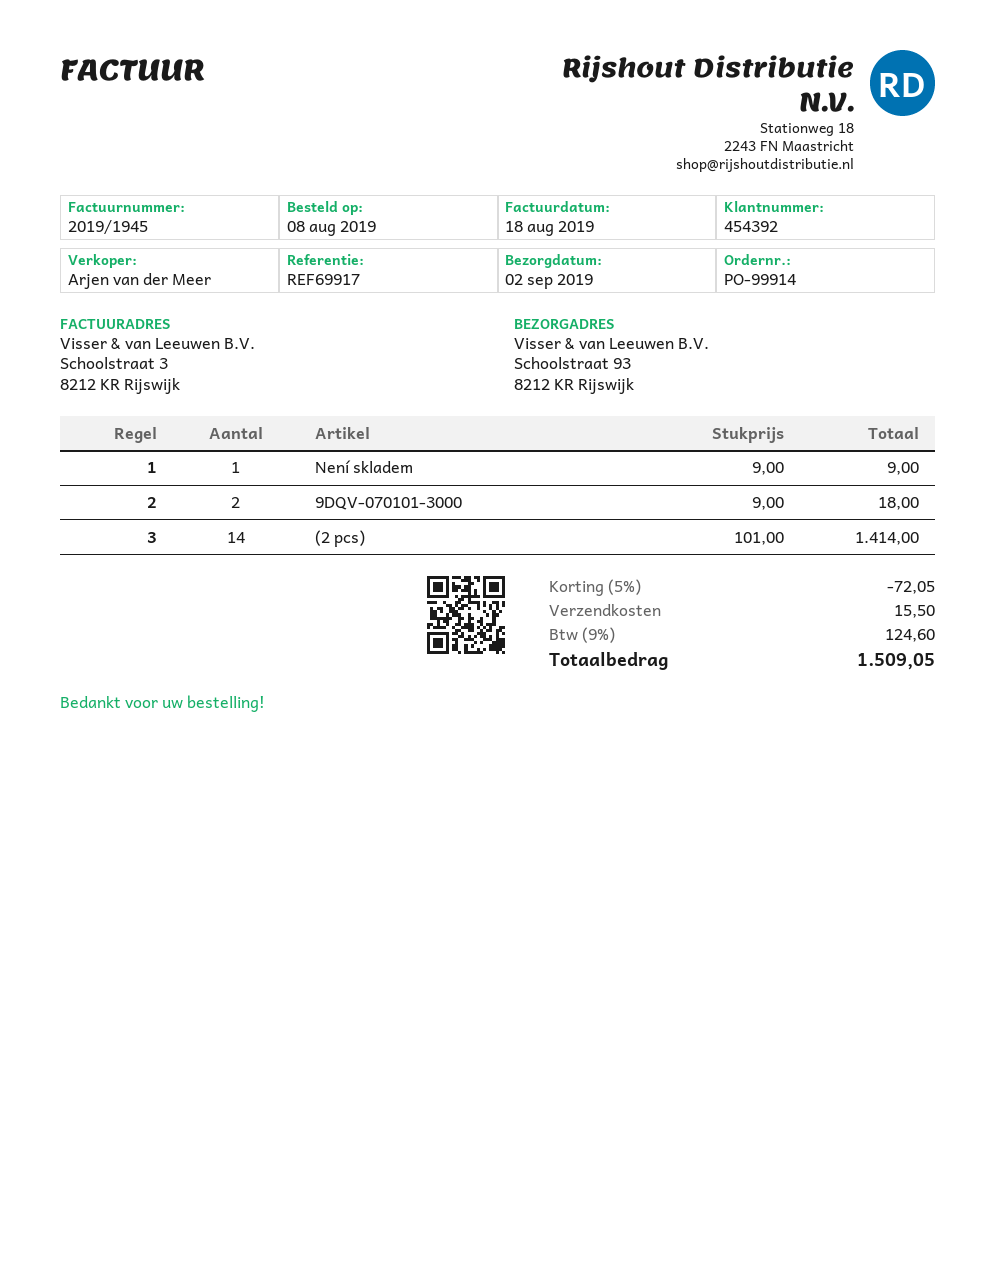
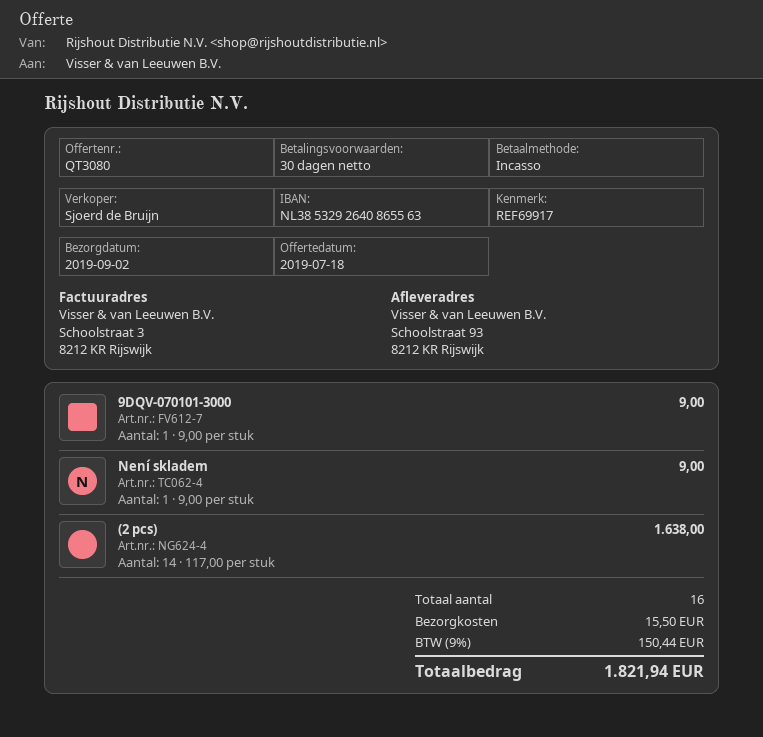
sales rep: Arjen van der Meer -> Sjoerd de Bruijn
9DQV-070101-3000: 2 x 9.00 = 18.00 -> 1 x 9.00 = 9.00
(2 pcs): 14 x 101.00 = 1414.00 -> 14 x 117.00 = 1638.00
discount: 5% = 72.05 -> none
tax: 9% = 124.60 -> 9% = 150.44
total: 1509.05 -> 1821.94

